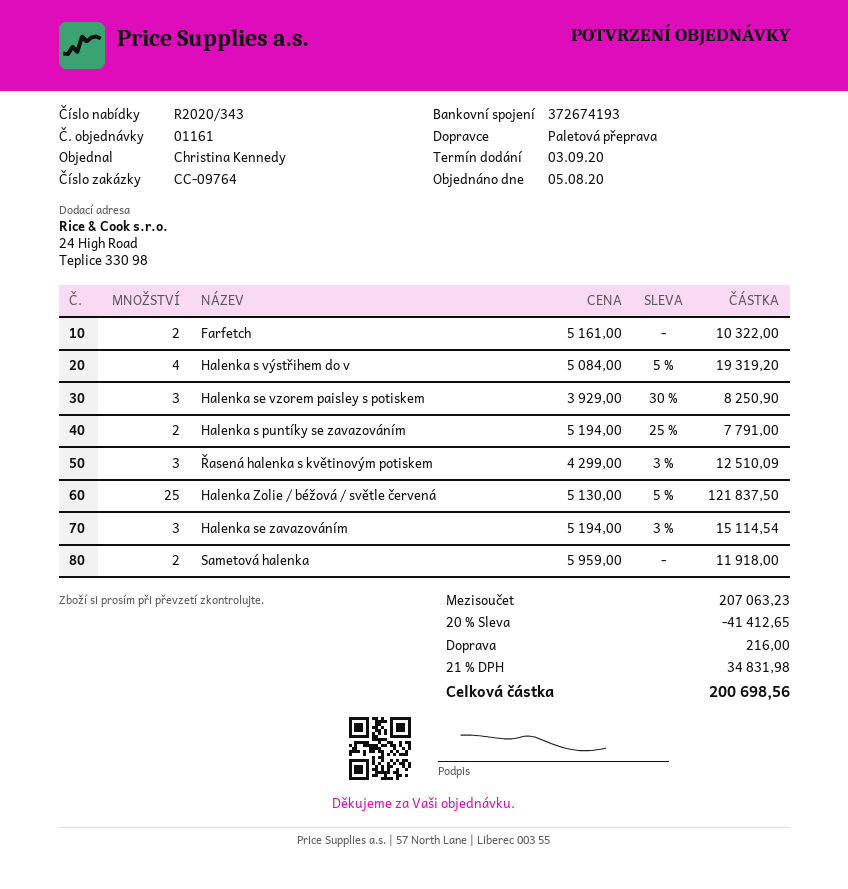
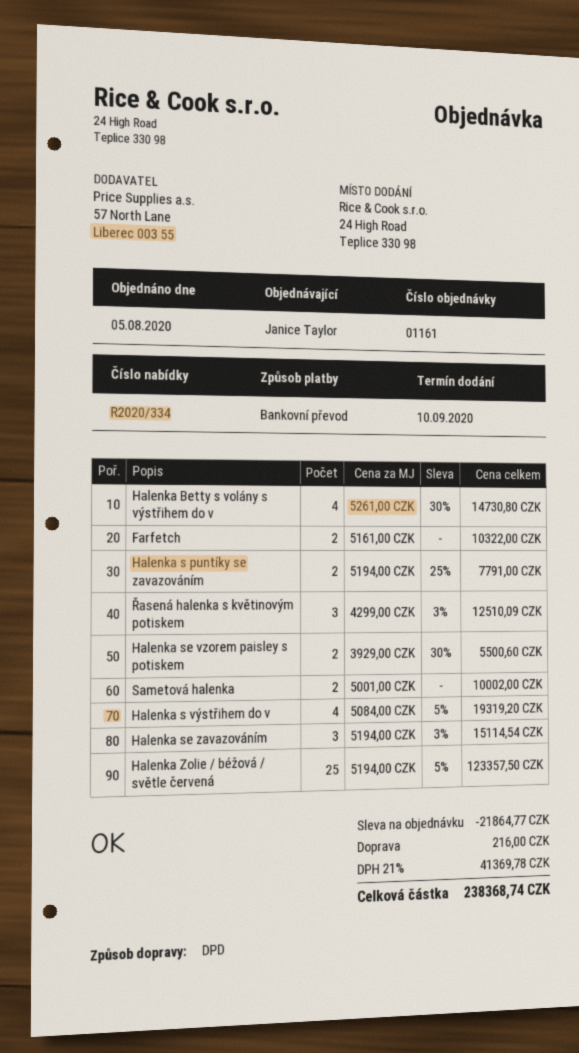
quote number: R2020/343 -> R2020/334
delivery date: 2020-09-03 -> 2020-09-10
ordered by: Christina Kennedy -> Janice Taylor
shipping method: pallet freight -> DPD
Halenka se vzorem paisley s potiskem: 3 x 3929.00 - 30% = 8250.90 -> 2 x 3929.00 - 30% = 5500.60
Halenka Zolie / béžová / světle červená: 25 x 5130.00 - 5% = 121837.50 -> 25 x 5194.00 - 5% = 123357.50
Sametová halenka: 2 x 5959.00 = 11918.00 -> 2 x 5001.00 = 10002.00
Halenka Betty s volány s výstřihem do v: none -> 4 x 5261.00 - 30% = 14730.80
discount: 41412.65 -> 21864.77
tax: 21% = 34831.98 -> 21% = 41369.78
total: 200698.56 -> 238368.74

